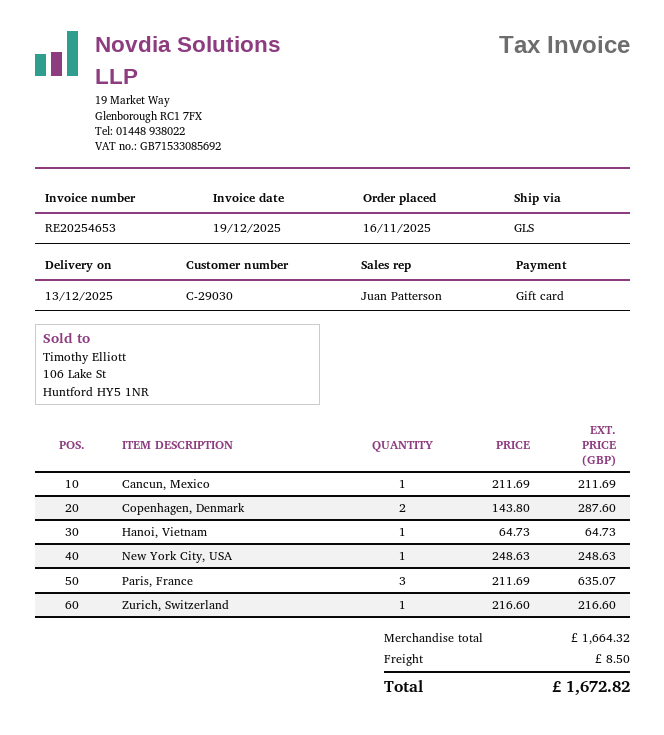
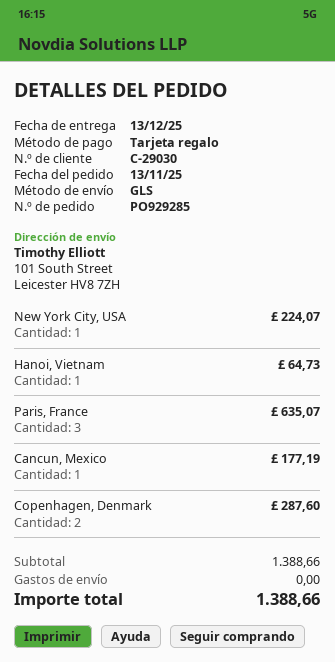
order date: 2025-11-16 -> 2025-11-13
Cancun, Mexico: 1 for 211.69 -> 1 for 177.19
New York City, USA: 1 for 248.63 -> 1 for 224.07
Zurich, Switzerland: 1 for 216.60 -> none
subtotal: 1664.32 -> 1388.66
shipping: 8.50 -> 0.00
total: 1672.82 -> 1388.66

